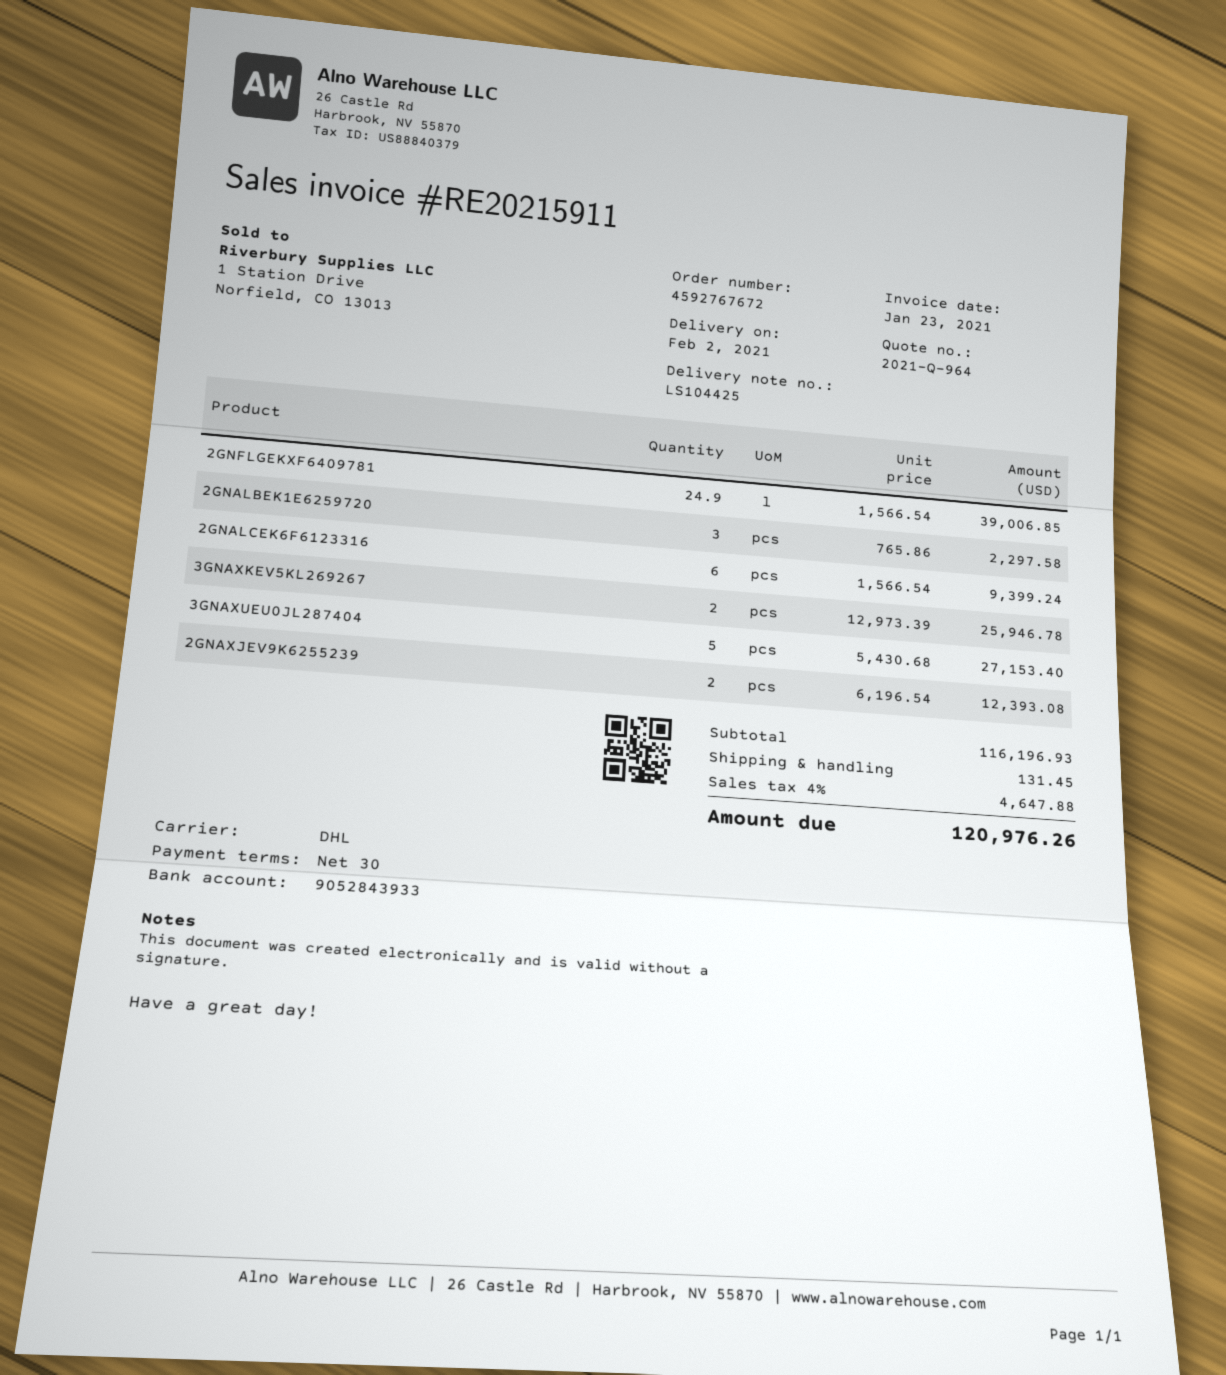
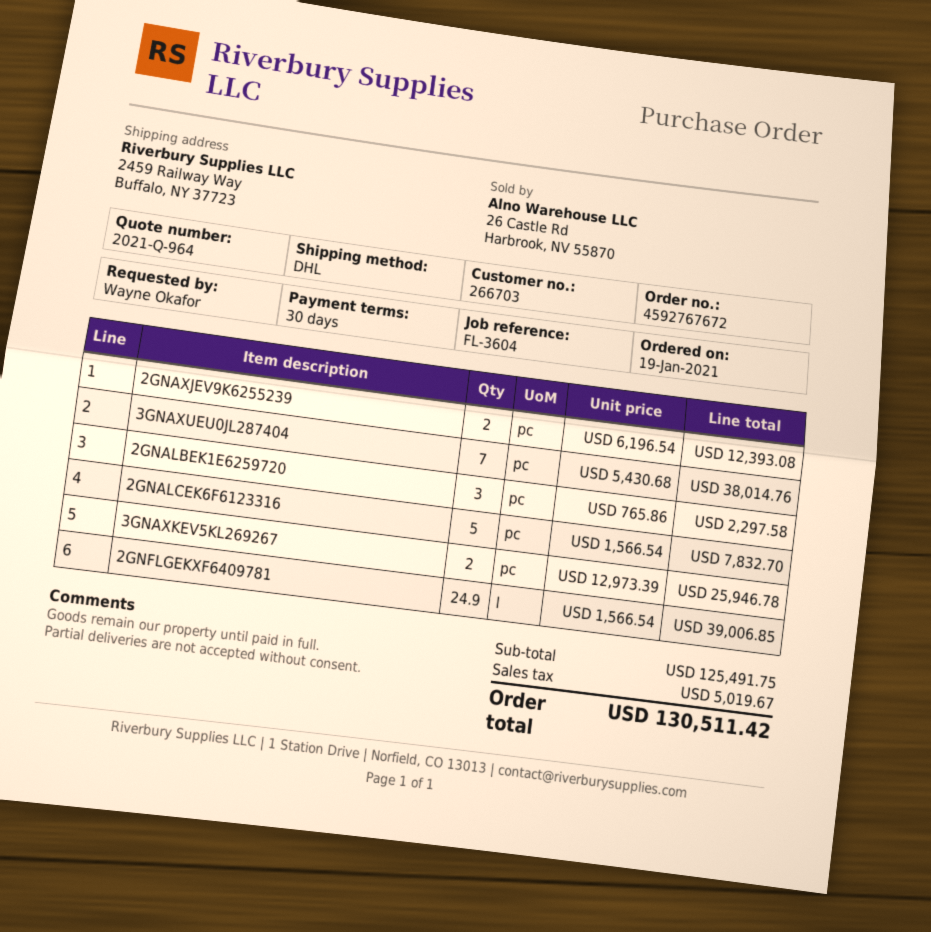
2GNALCEK6F6123316: 6 x 1566.54 = 9399.24 -> 5 x 1566.54 = 7832.70
3GNAXUEU0JL287404: 5 x 5430.68 = 27153.40 -> 7 x 5430.68 = 38014.76
subtotal: 116196.93 -> 125491.75
shipping: 131.45 -> none
tax: 4647.88 -> 5019.67
total: 120976.26 -> 130511.42

